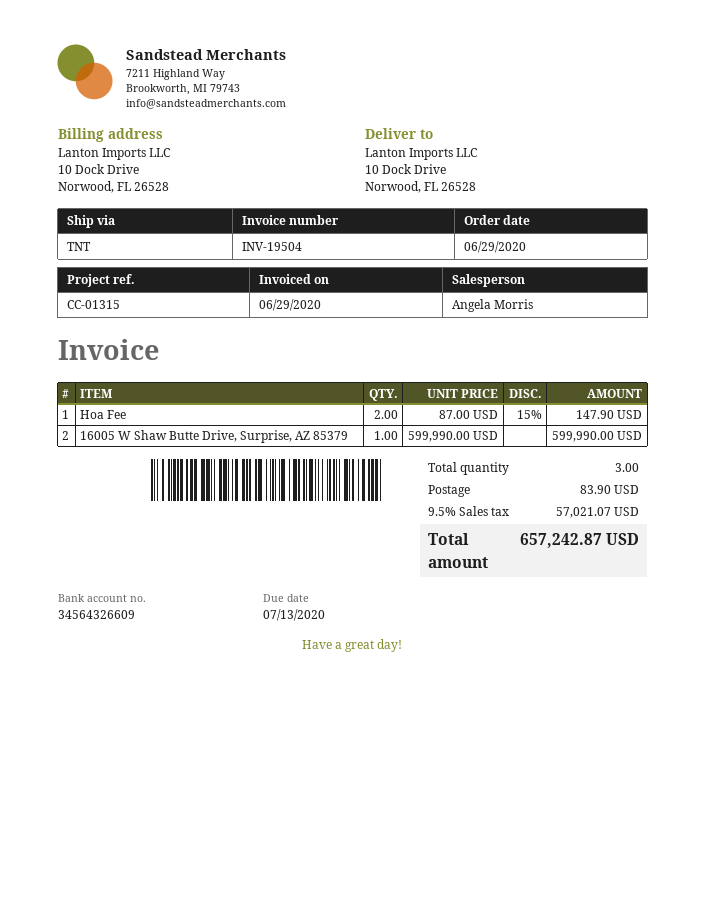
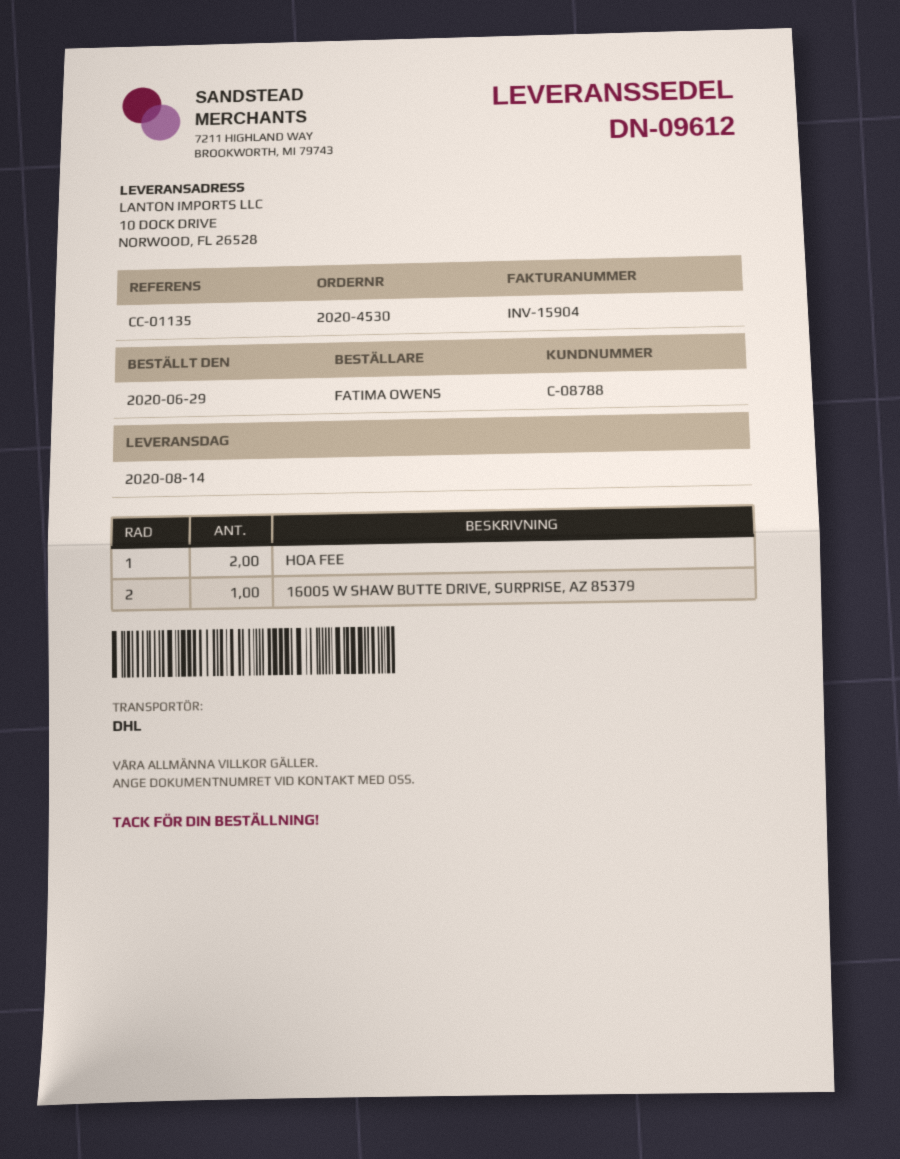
invoice number: INV-19504 -> INV-15904
reference: CC-01315 -> CC-01135
shipping method: TNT -> DHL

